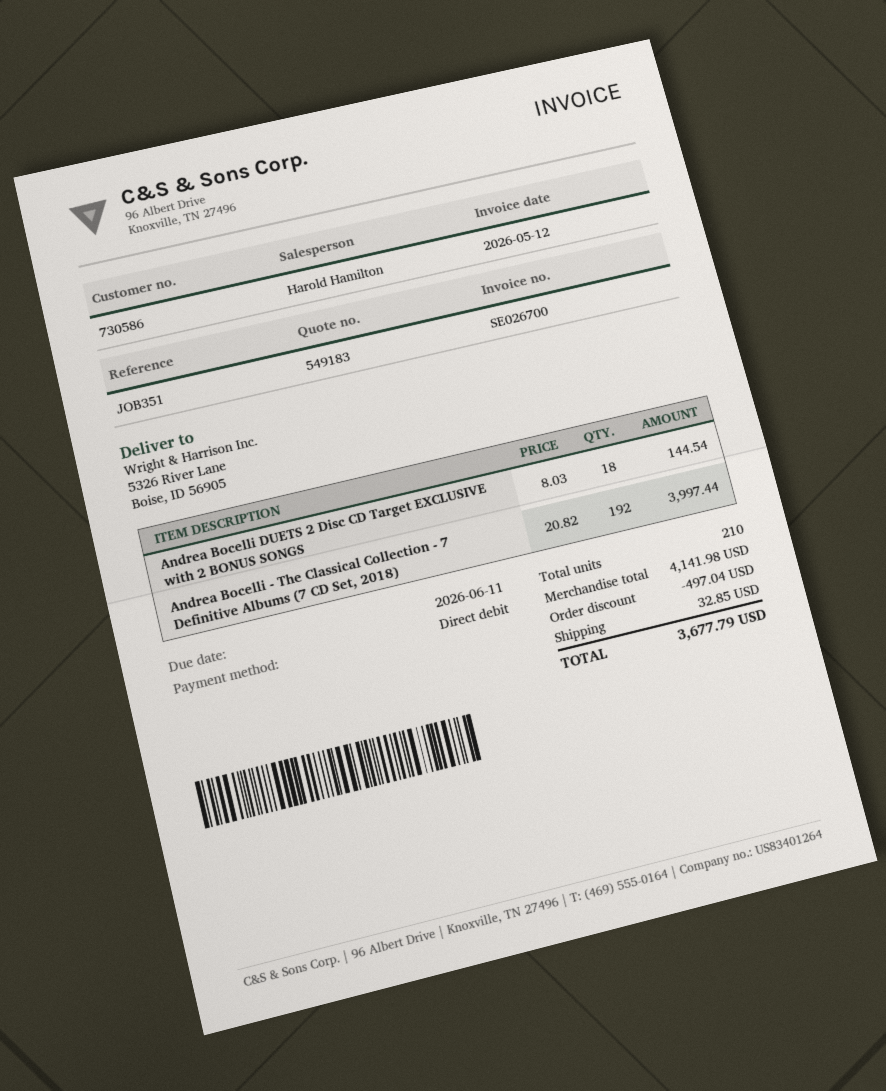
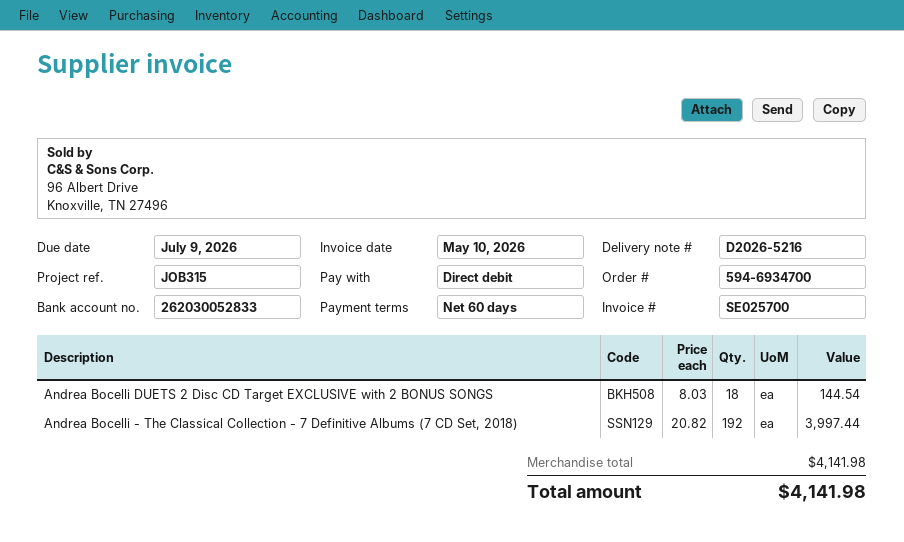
invoice number: SE026700 -> SE025700
invoice date: 2026-05-12 -> 2026-05-10
due date: 2026-06-11 -> 2026-07-09
reference: JOB351 -> JOB315
discount: 497.04 -> none
shipping: 32.85 -> none
total: 3677.79 -> 4141.98

